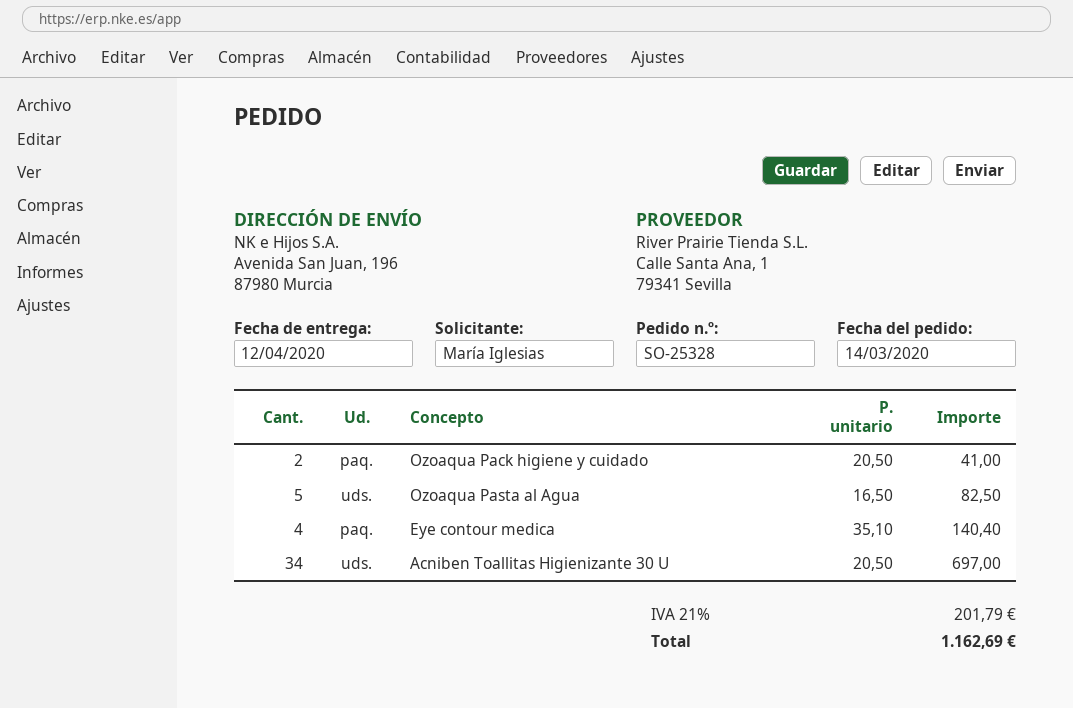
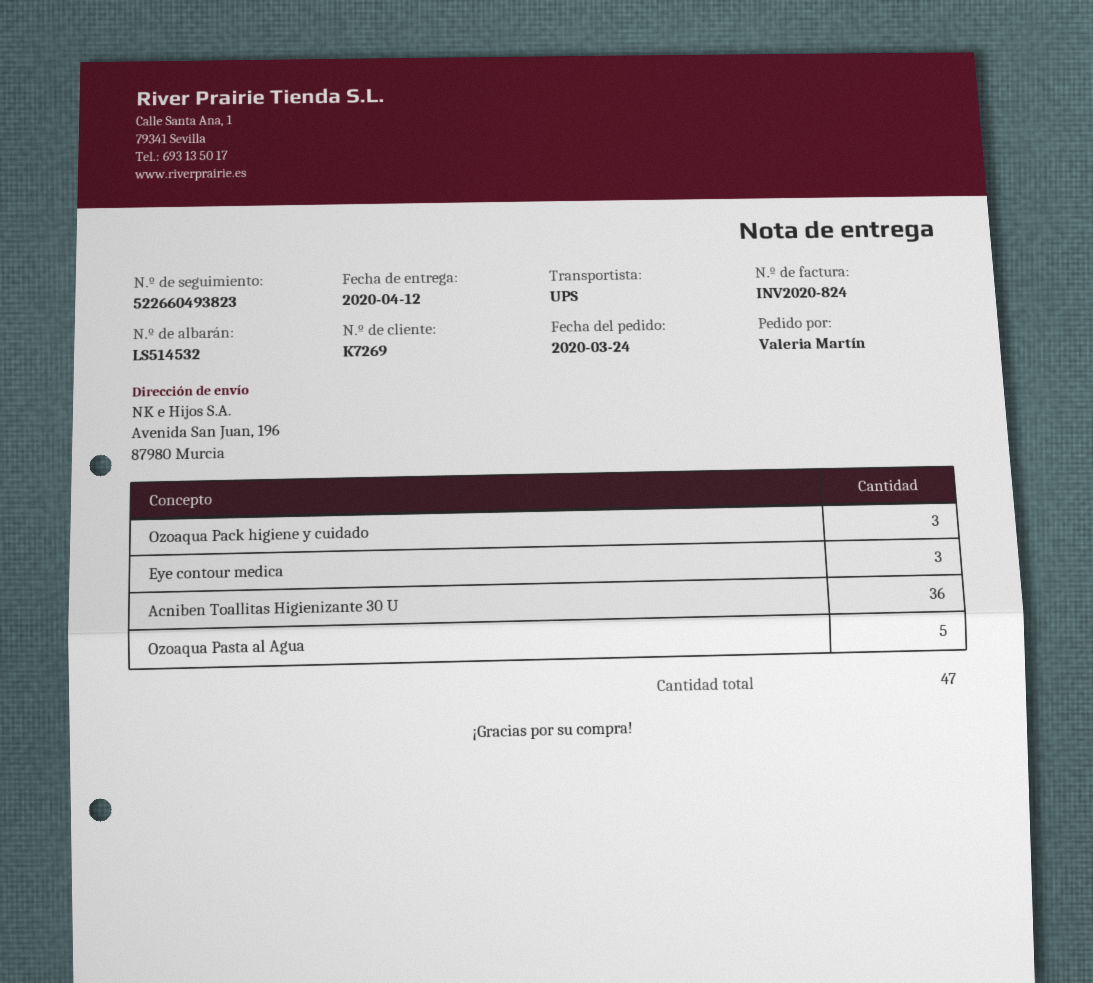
order date: 2020-03-14 -> 2020-03-24
ordered by: María Iglesias -> Valeria Martín
Ozoaqua Pack higiene y cuidado: 2 -> 3
Eye contour medica: 4 -> 3
Acniben Toallitas Higienizante 30 U: 34 -> 36

